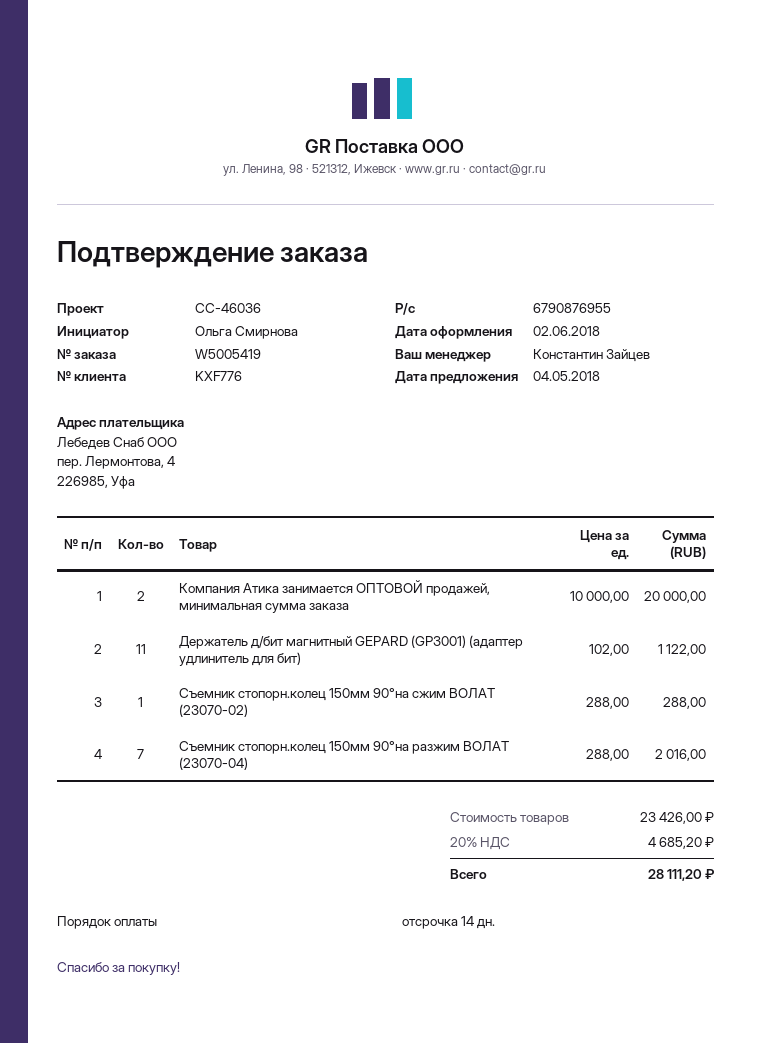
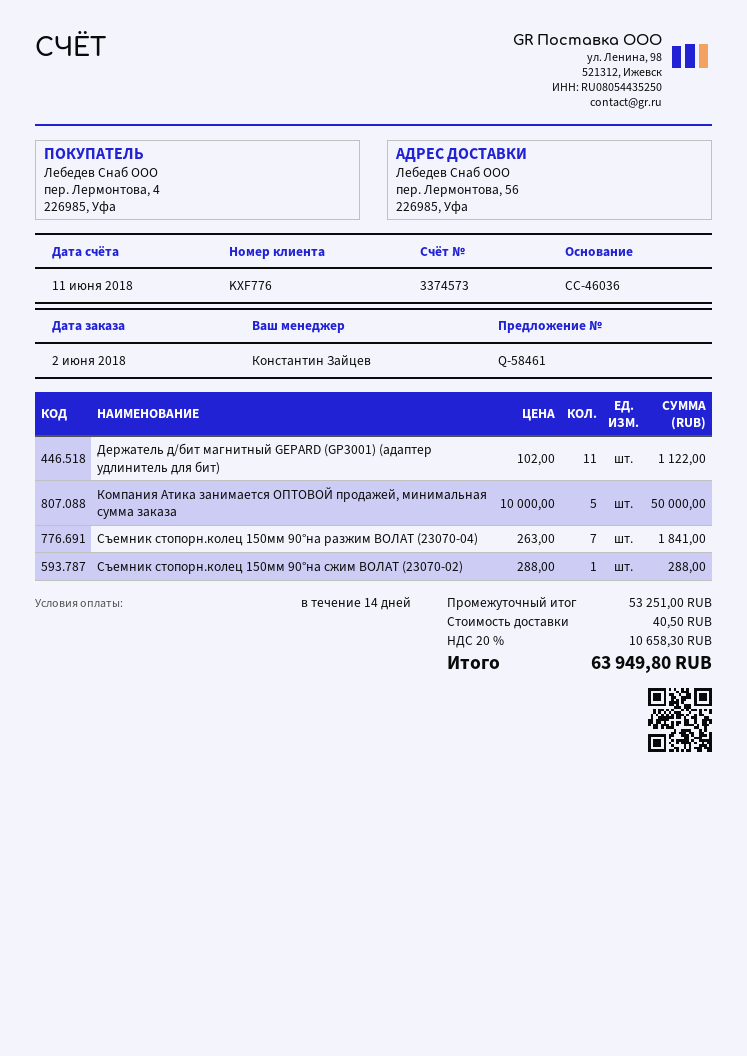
Компания Атика занимается ОПТОВОЙ продажей, минимальная сумма заказа: 2 x 10000.00 = 20000.00 -> 5 x 10000.00 = 50000.00
Съемник стопорн.колец 150мм 90°на разжим ВОЛАТ (23070-04): 7 x 288.00 = 2016.00 -> 7 x 263.00 = 1841.00
subtotal: 23426.00 -> 53251.00
shipping: none -> 40.50
tax: 20% = 4685.20 -> 20% = 10658.30
total: 28111.20 -> 63949.80

